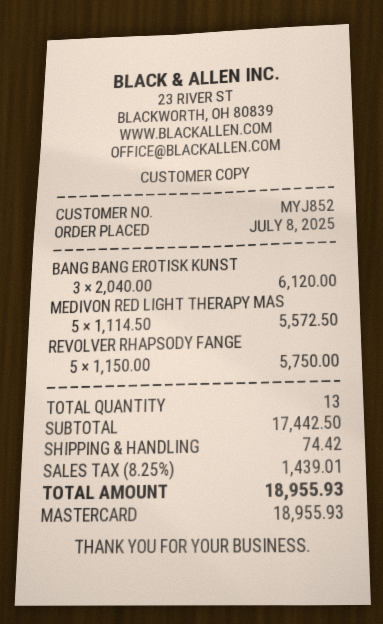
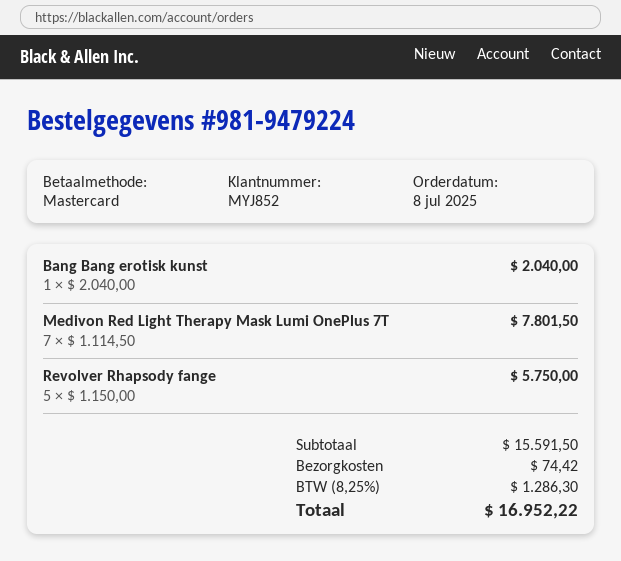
BANG BANG EROTISK KUNST: 3 x 2040.00 = 6120.00 -> 1 x 2040.00 = 2040.00
MEDIVON RED LIGHT THERAPY MAS: 5 x 1114.50 = 5572.50 -> 7 x 1114.50 = 7801.50
subtotal: 17442.50 -> 15591.50
tax: 8.25% = 1439.01 -> 8.25% = 1286.30
total: 18955.93 -> 16952.22

